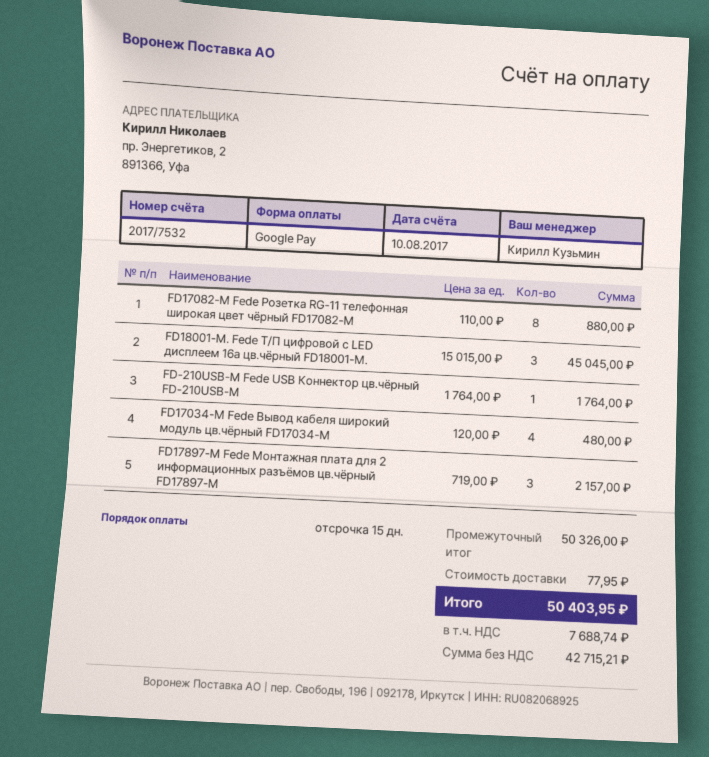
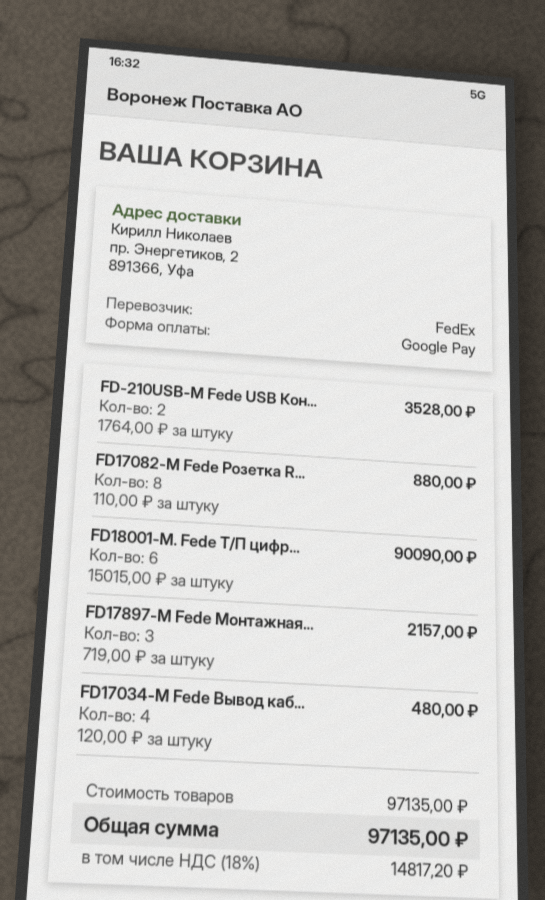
FD18001-M. Fede Т/П цифровой с LED дисплеем 16а цв.чёрный FD18001-M.: 3 x 15015.00 = 45045.00 -> 6 x 15015.00 = 90090.00
FD-210USB-M Fede USB Коннектор цв.чёрный FD-210USB-M: 1 x 1764.00 = 1764.00 -> 2 x 1764.00 = 3528.00
subtotal: 50326.00 -> 97135.00
shipping: 77.95 -> none
tax: 7688.74 -> 14817.20
total: 50403.95 -> 97135.00

